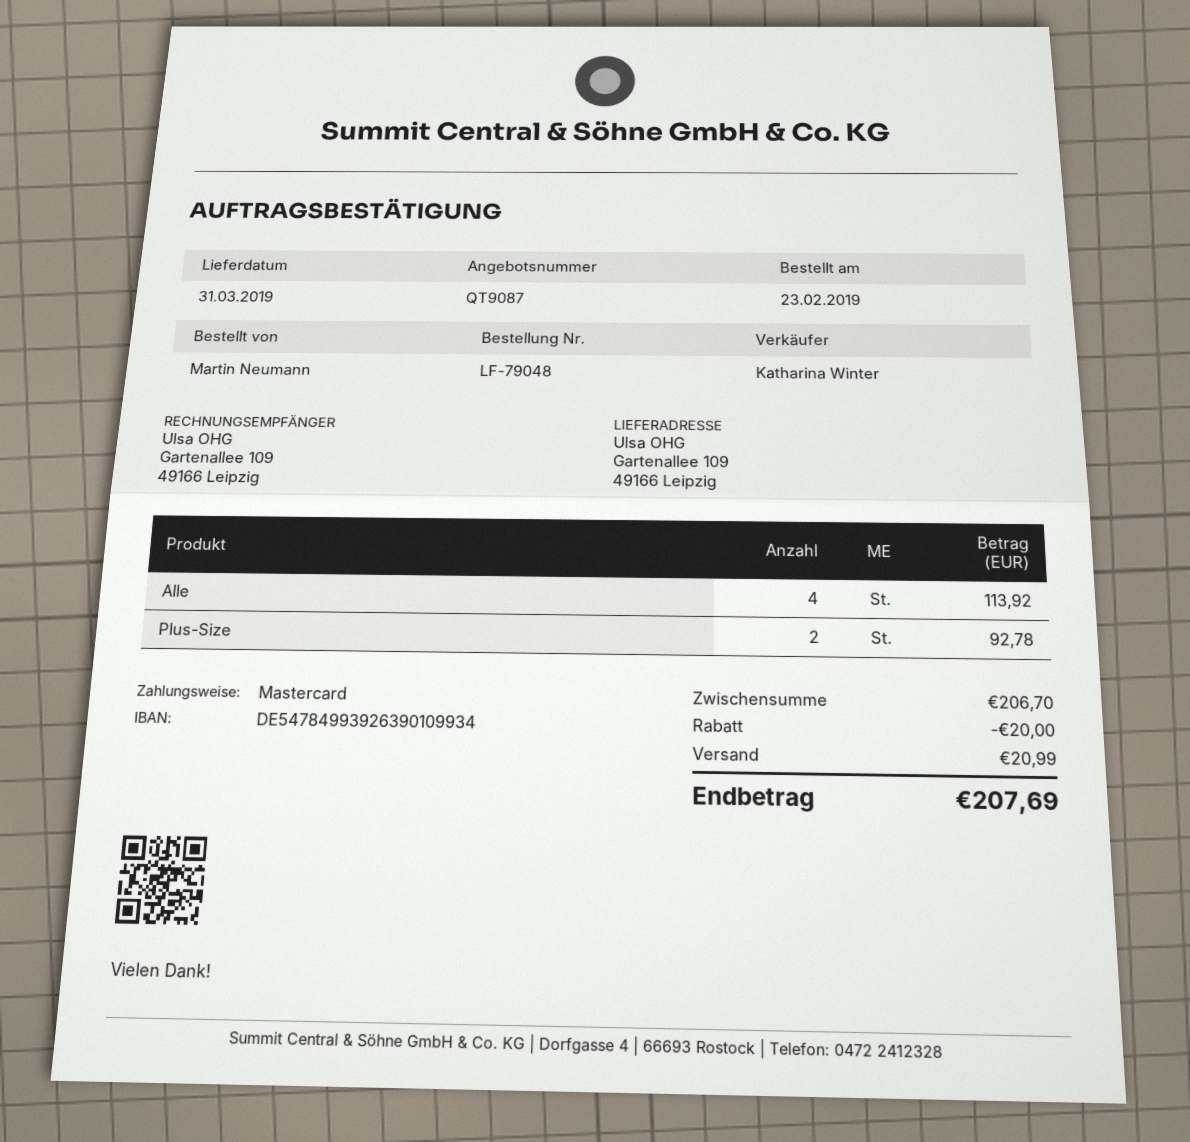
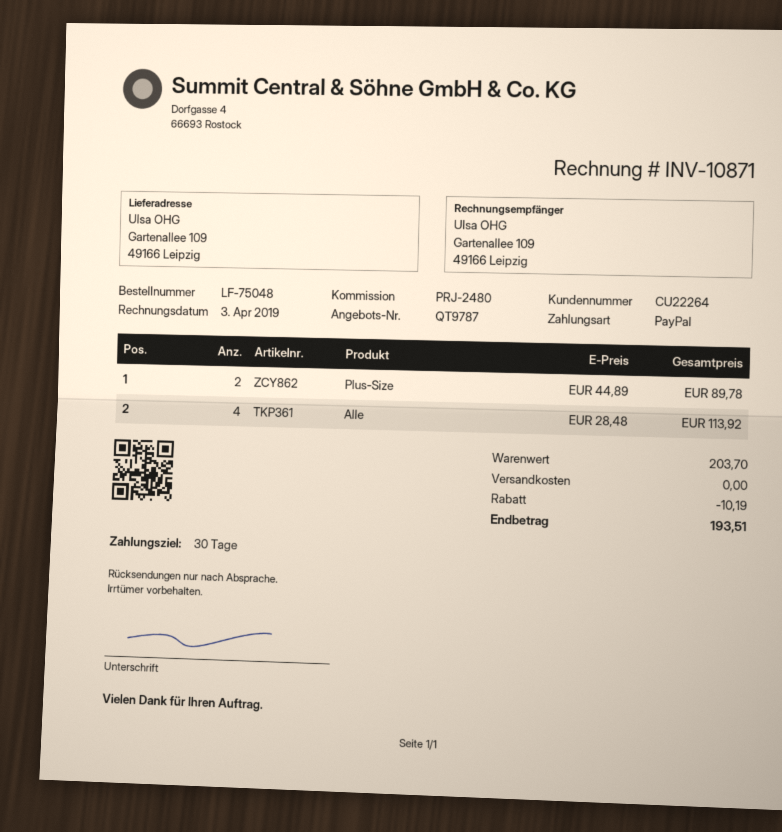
quote number: QT9087 -> QT9787
order number: LF-79048 -> LF-75048
payment method: Mastercard -> PayPal
Plus-Size: 2 for 92.78 -> 2 for 89.78
subtotal: 206.70 -> 203.70
discount: 20.00 -> 10.19
shipping: 20.99 -> 0.00
total: 207.69 -> 193.51

